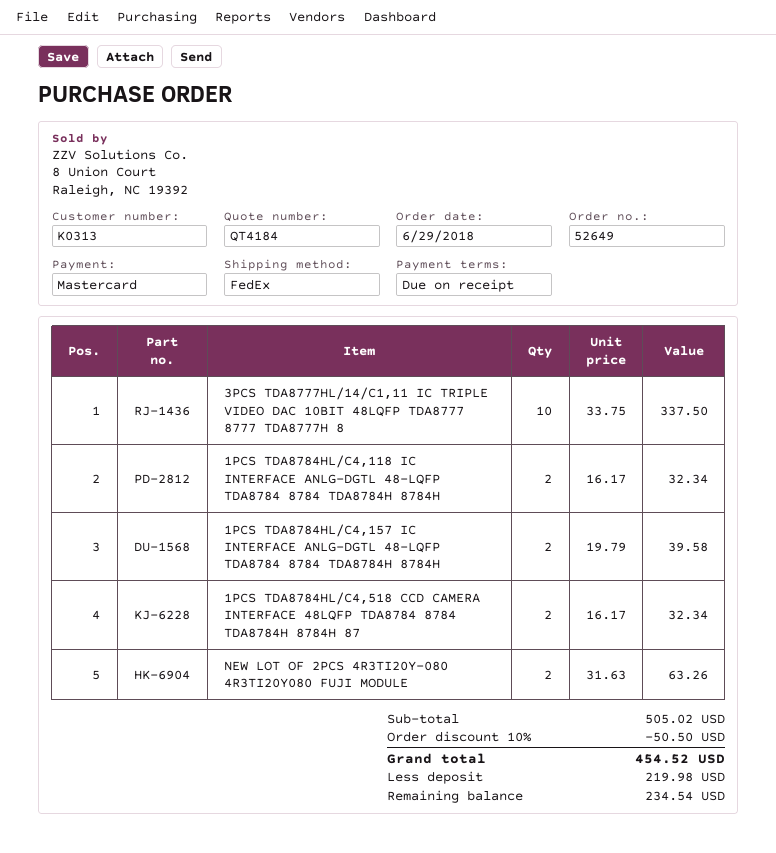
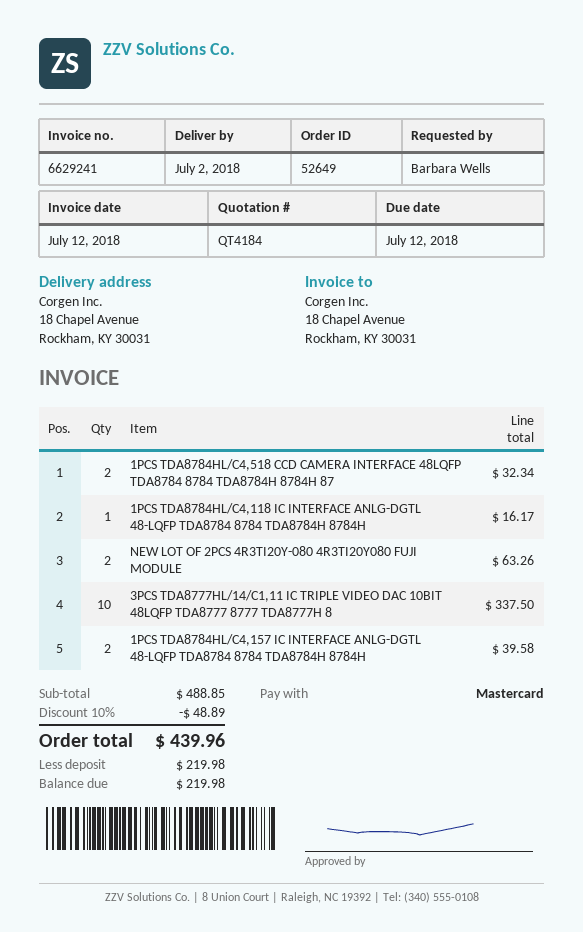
1PCS TDA8784HL/C4,118 IC INTERFACE ANLG-DGTL 48-LQFP TDA8784 8784 TDA8784H 8784H: 2 for 32.34 -> 1 for 16.17
subtotal: 505.02 -> 488.85
discount: 10% = 50.50 -> 10% = 48.89
total: 454.52 -> 439.96
balance: 234.54 -> 219.98

